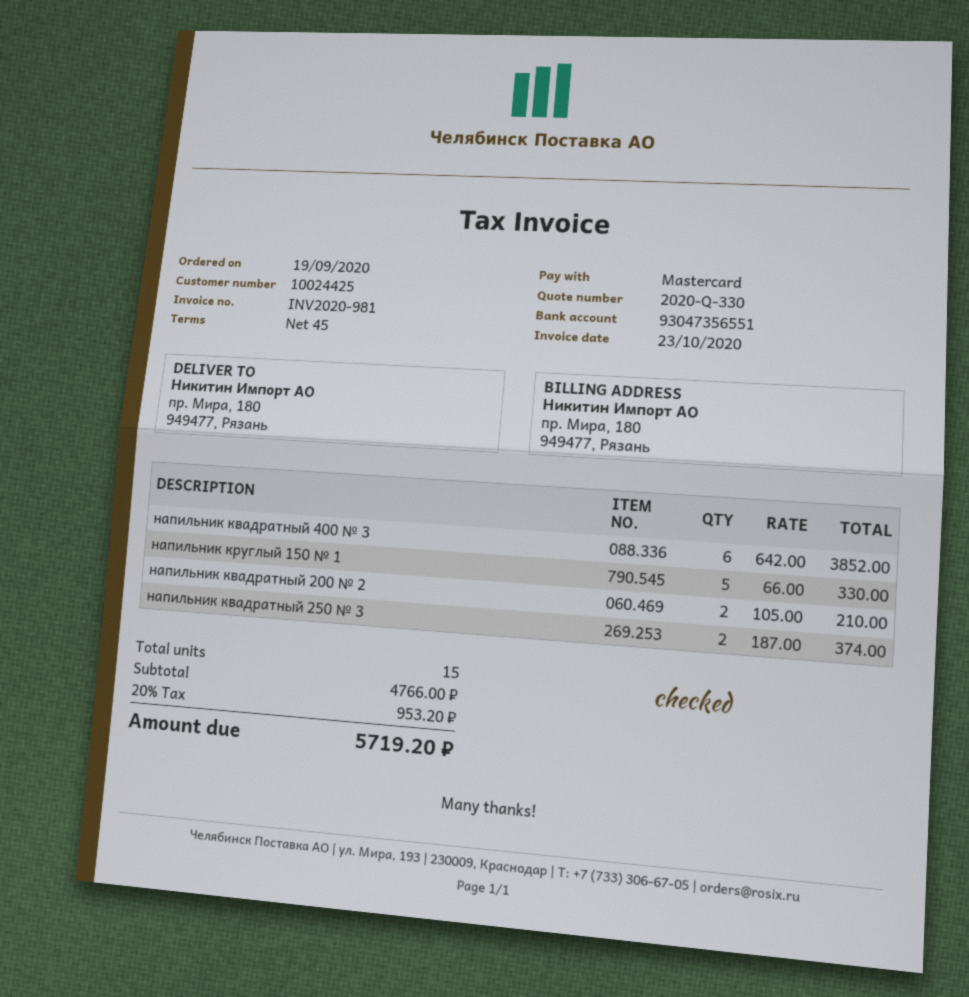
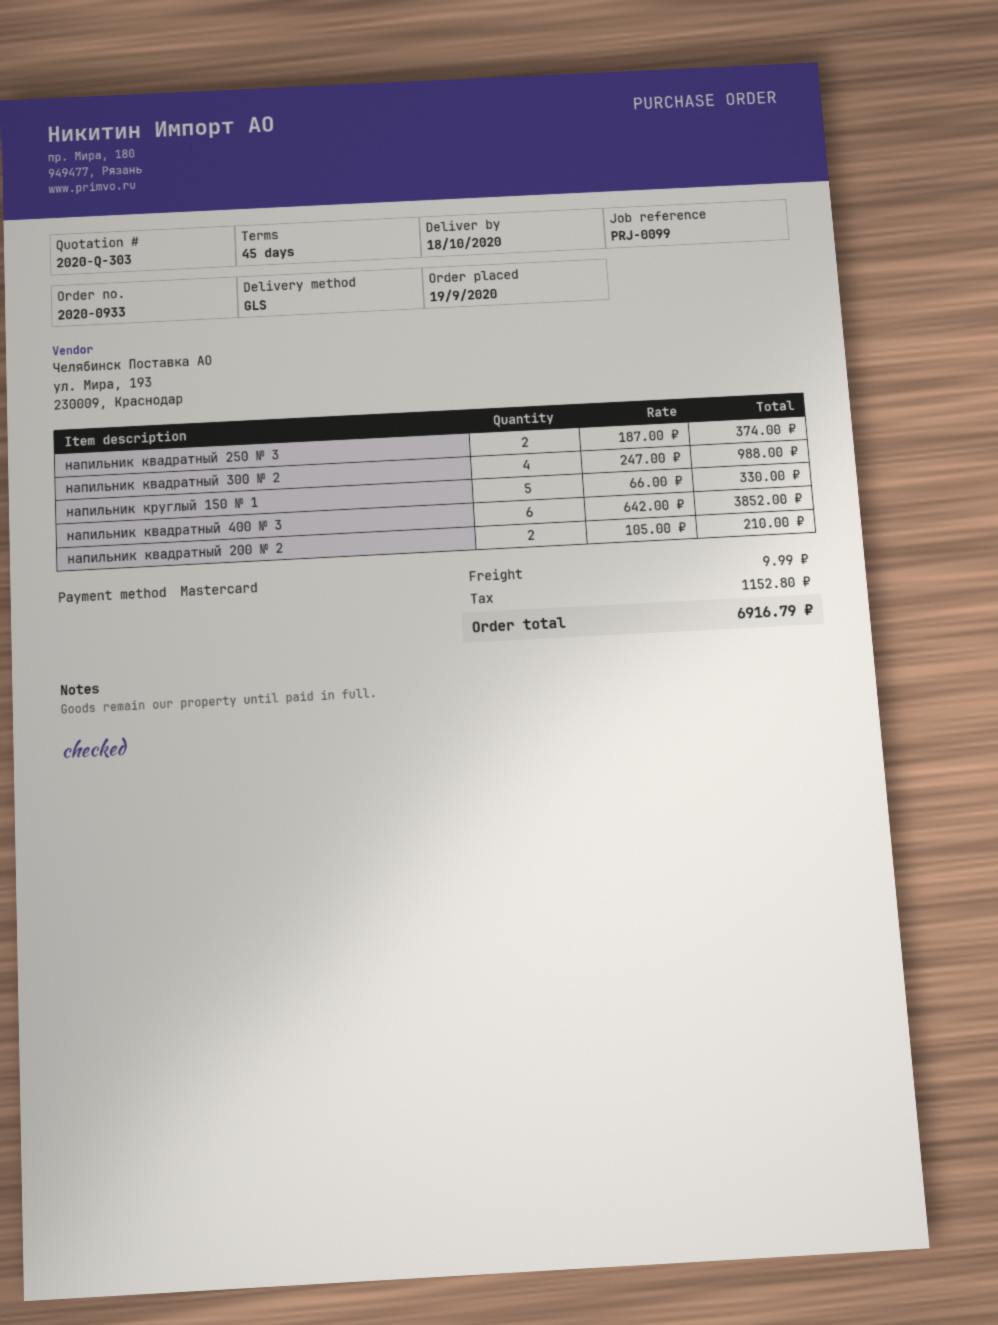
quote number: 2020-Q-330 -> 2020-Q-303
напильник квадратный 300 № 2: none -> 4 x 247.00 = 988.00
shipping: none -> 9.99
tax: 953.20 -> 1152.80
total: 5719.20 -> 6916.79

